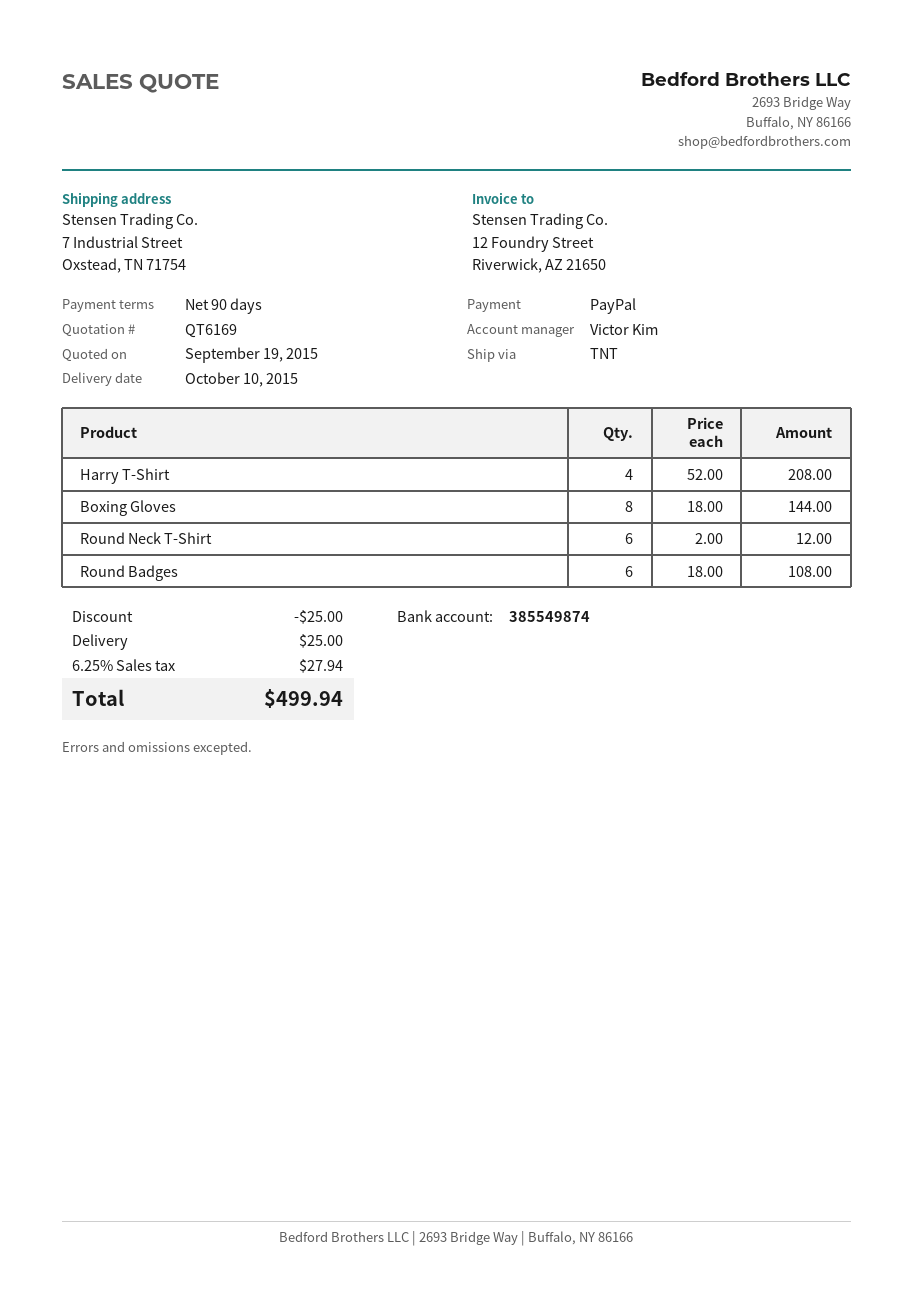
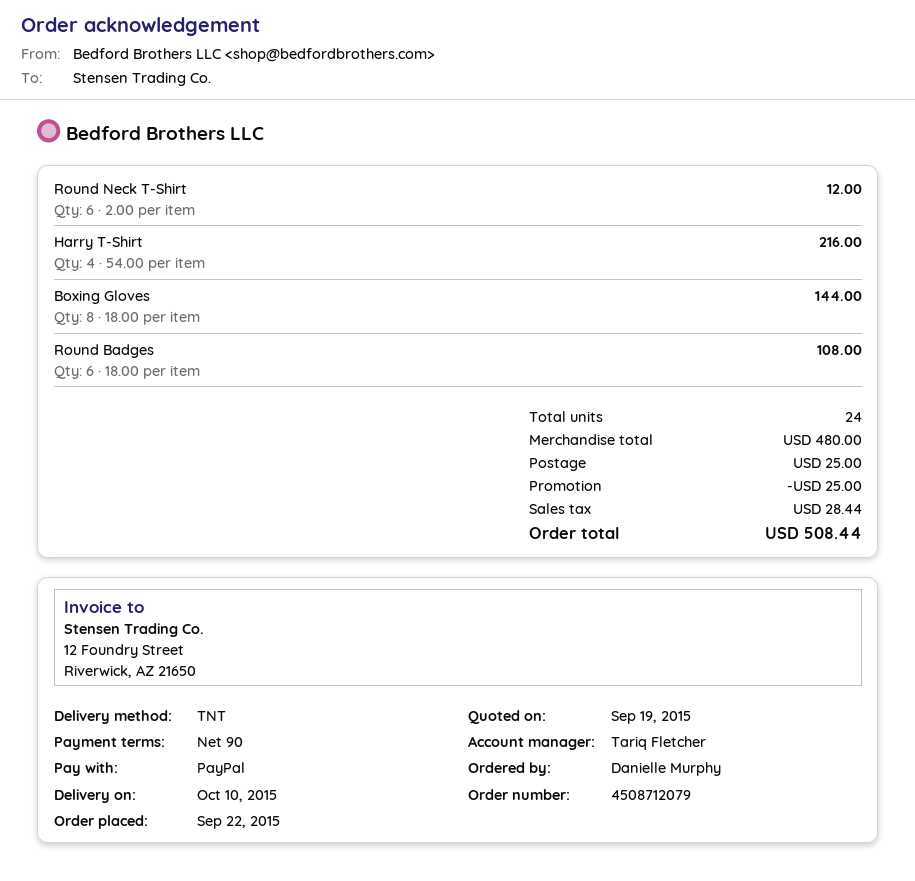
sales rep: Victor Kim -> Tariq Fletcher
Harry T-Shirt: 4 x 52.00 = 208.00 -> 4 x 54.00 = 216.00
tax: 27.94 -> 28.44
total: 499.94 -> 508.44

